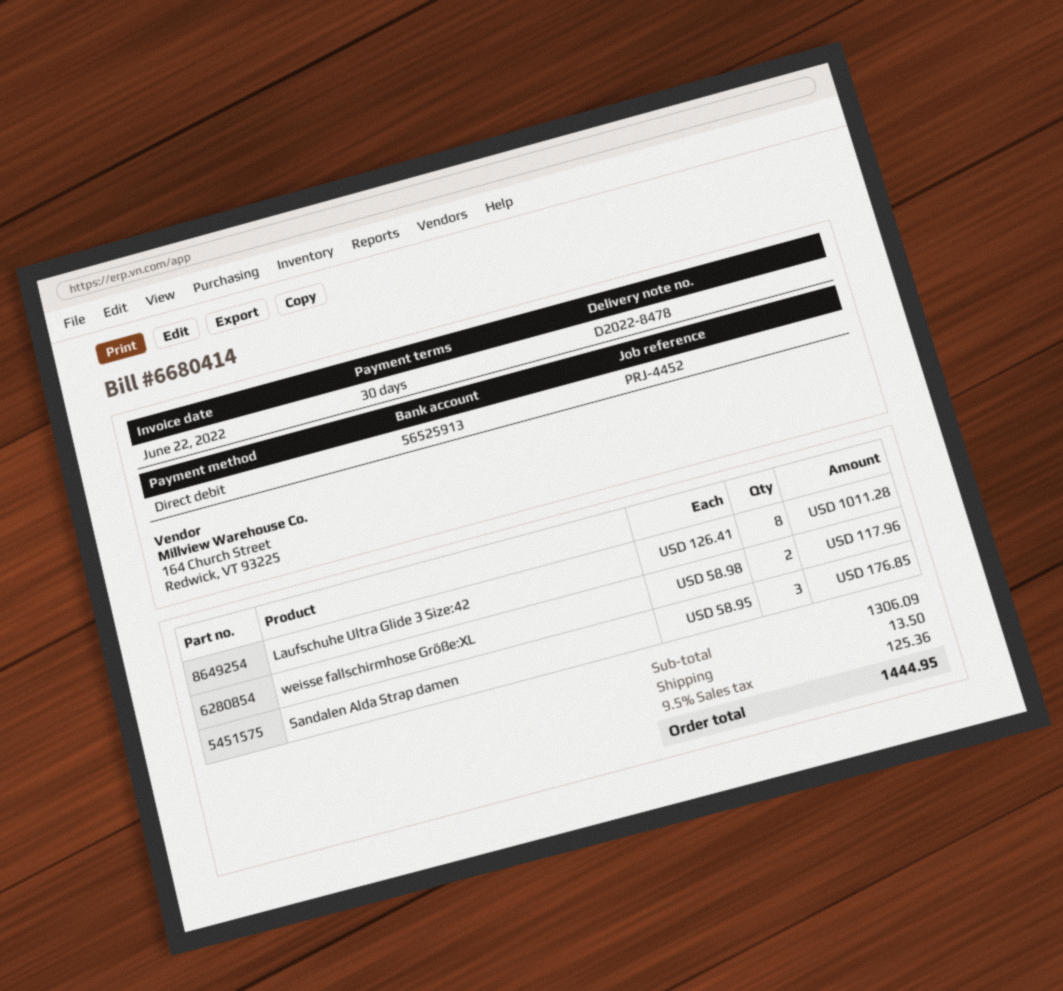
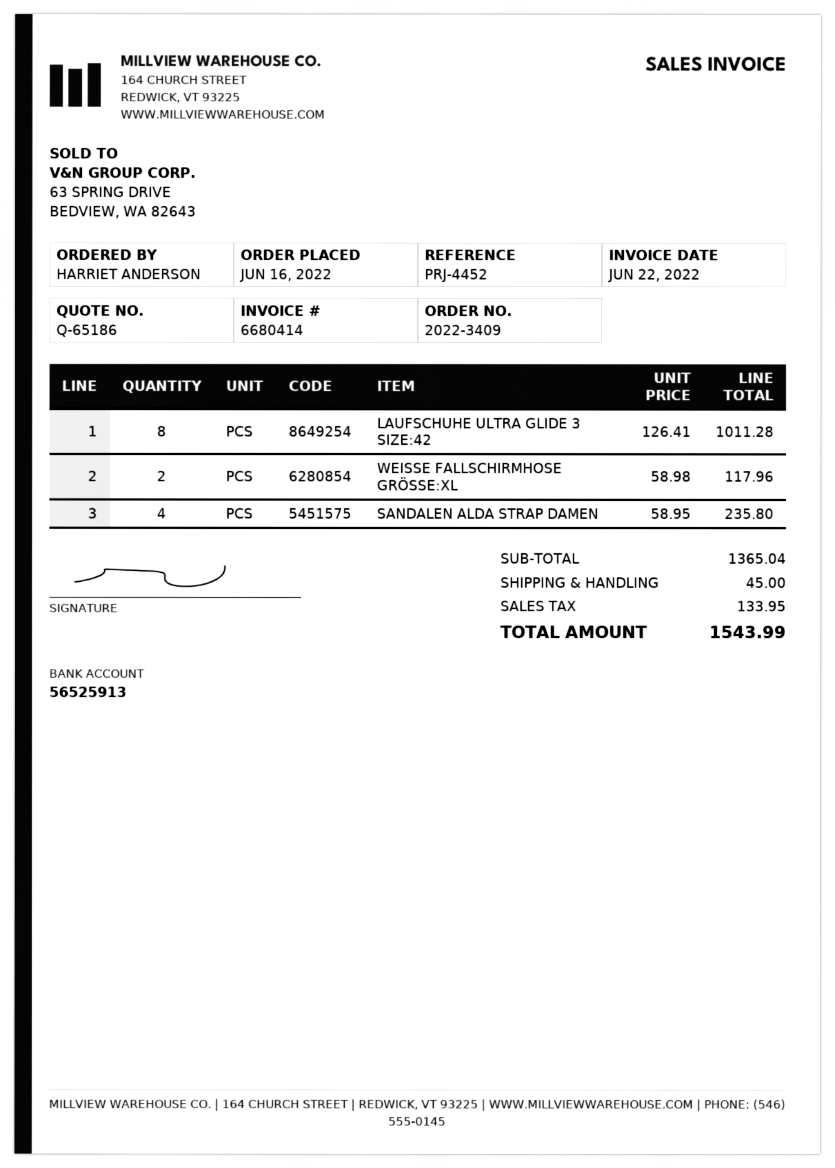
Sandalen Alda Strap damen: 3 x 58.95 = 176.85 -> 4 x 58.95 = 235.80
subtotal: 1306.09 -> 1365.04
shipping: 13.50 -> 45.00
tax: 125.36 -> 133.95
total: 1444.95 -> 1543.99

